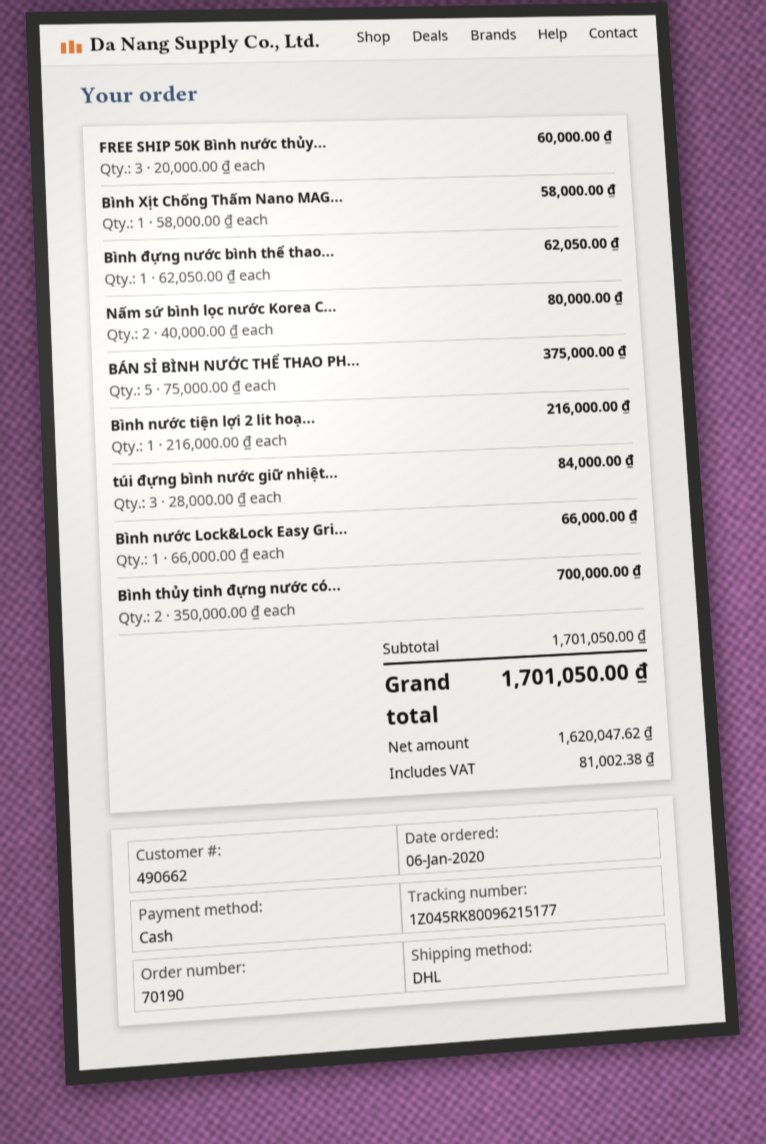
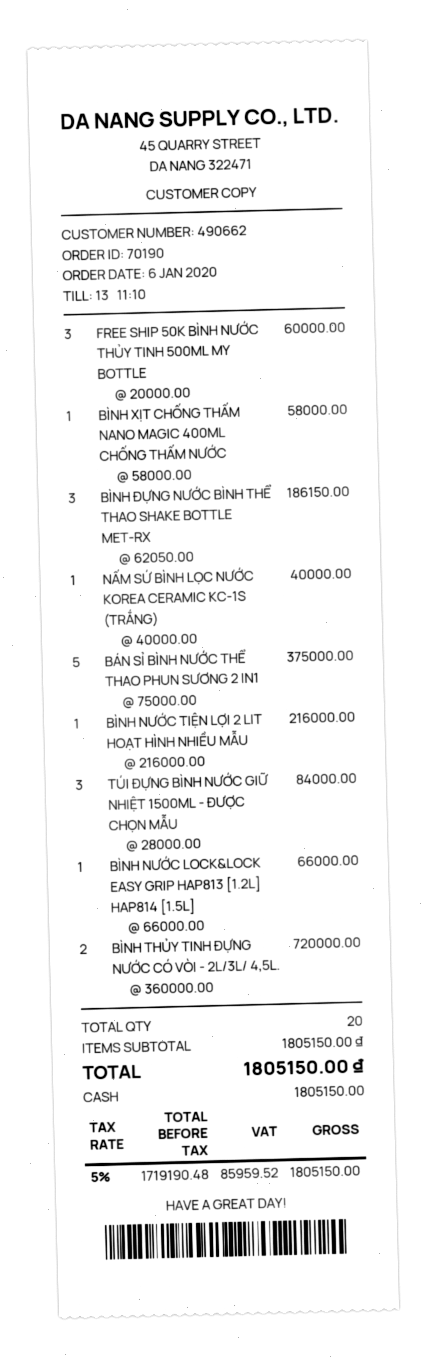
Bình đựng nước bình thể thao...: 1 x 62050.00 = 62050.00 -> 3 x 62050.00 = 186150.00
Nấm sứ bình lọc nước Korea C...: 2 x 40000.00 = 80000.00 -> 1 x 40000.00 = 40000.00
Bình thủy tinh đựng nước có...: 2 x 350000.00 = 700000.00 -> 2 x 360000.00 = 720000.00
subtotal: 1701050.00 -> 1805150.00
net: 1620047.62 -> 1719190.48
tax: 81002.38 -> 85959.52
total: 1701050.00 -> 1805150.00

